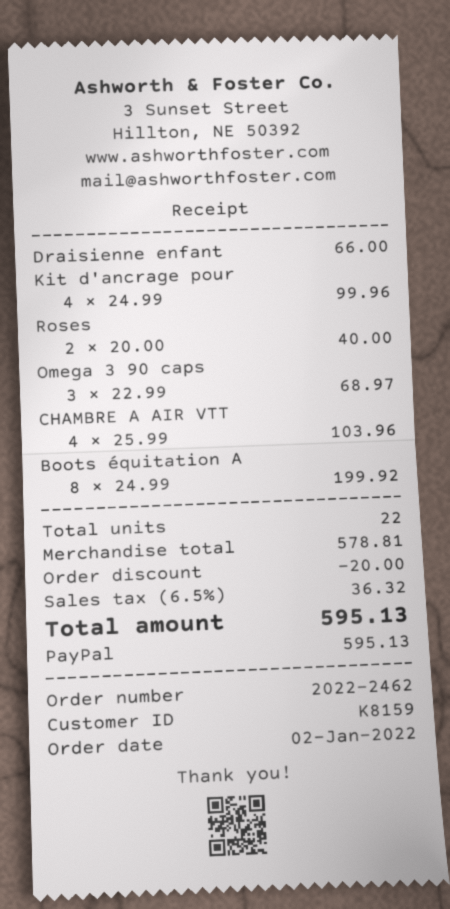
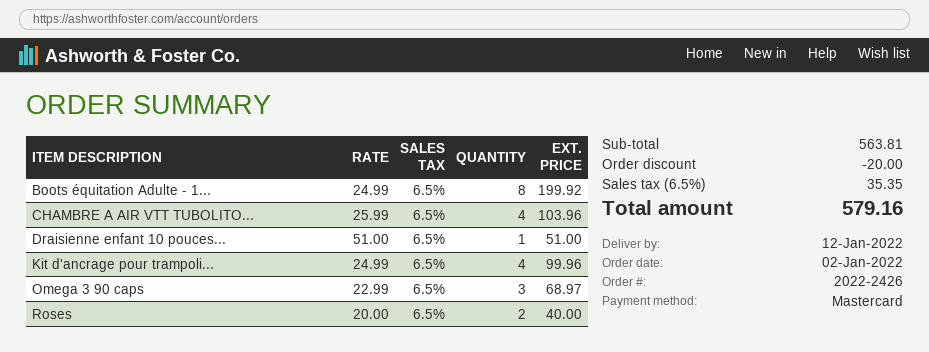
order number: 2022-2462 -> 2022-2426
payment method: PayPal -> Mastercard
Draisienne enfant: 1 x 66.00 = 66.00 -> 1 x 51.00 = 51.00
subtotal: 578.81 -> 563.81
tax: 6.5% = 36.32 -> 6.5% = 35.35
total: 595.13 -> 579.16

